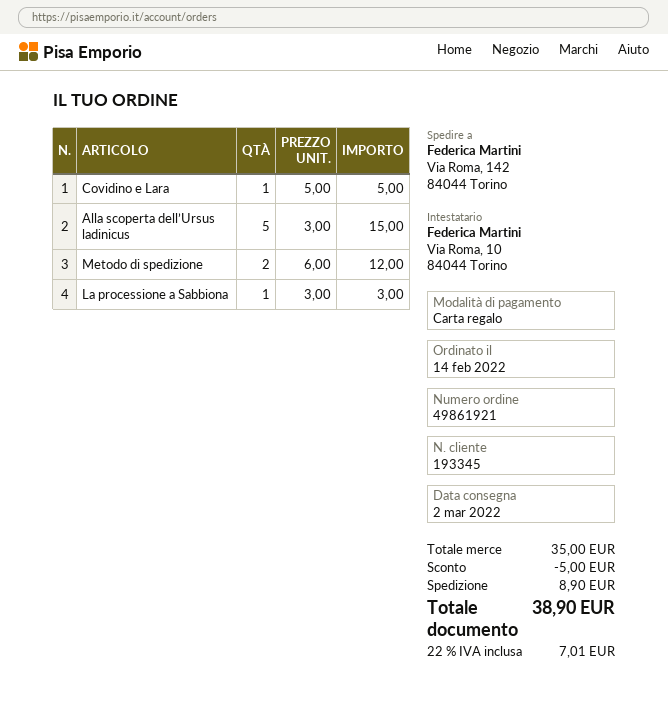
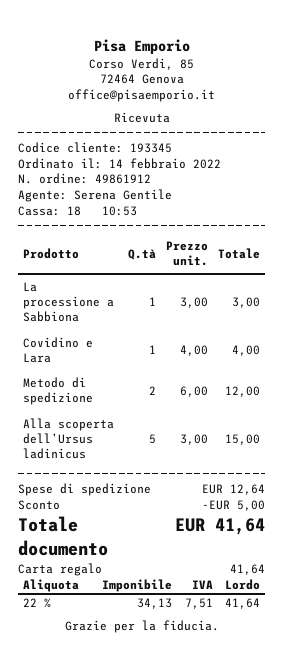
order number: 49861921 -> 49861912
Covidino e Lara: 1 x 5.00 = 5.00 -> 1 x 4.00 = 4.00
shipping: 8.90 -> 12.64
tax: 22% = 7.01 -> 22% = 7.51
total: 38.90 -> 41.64

